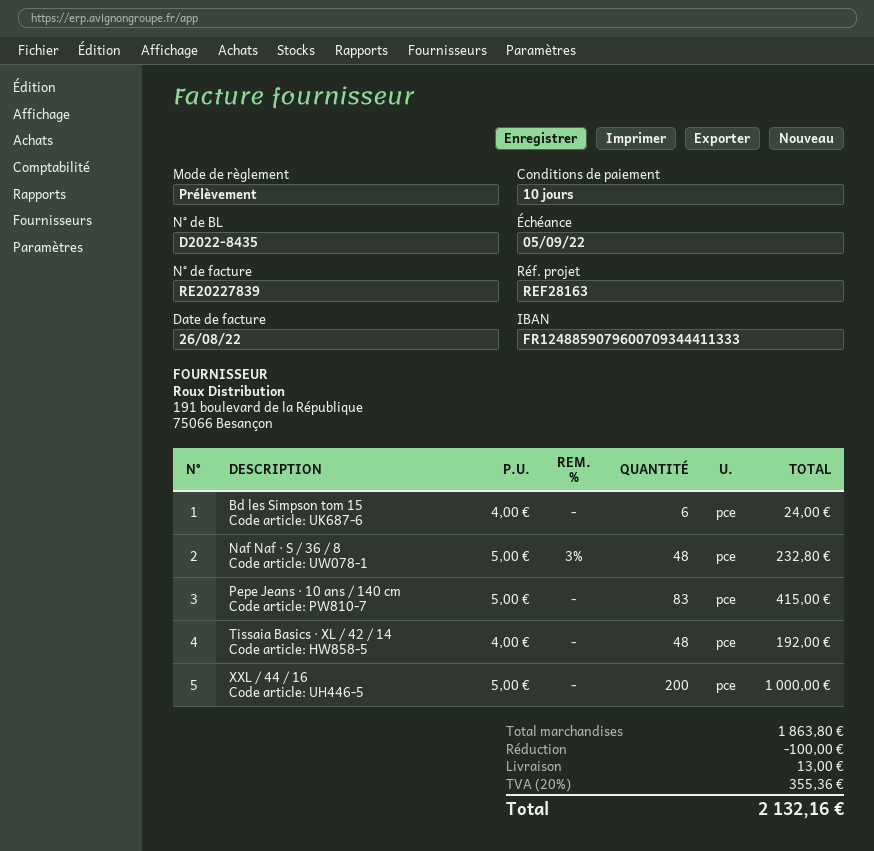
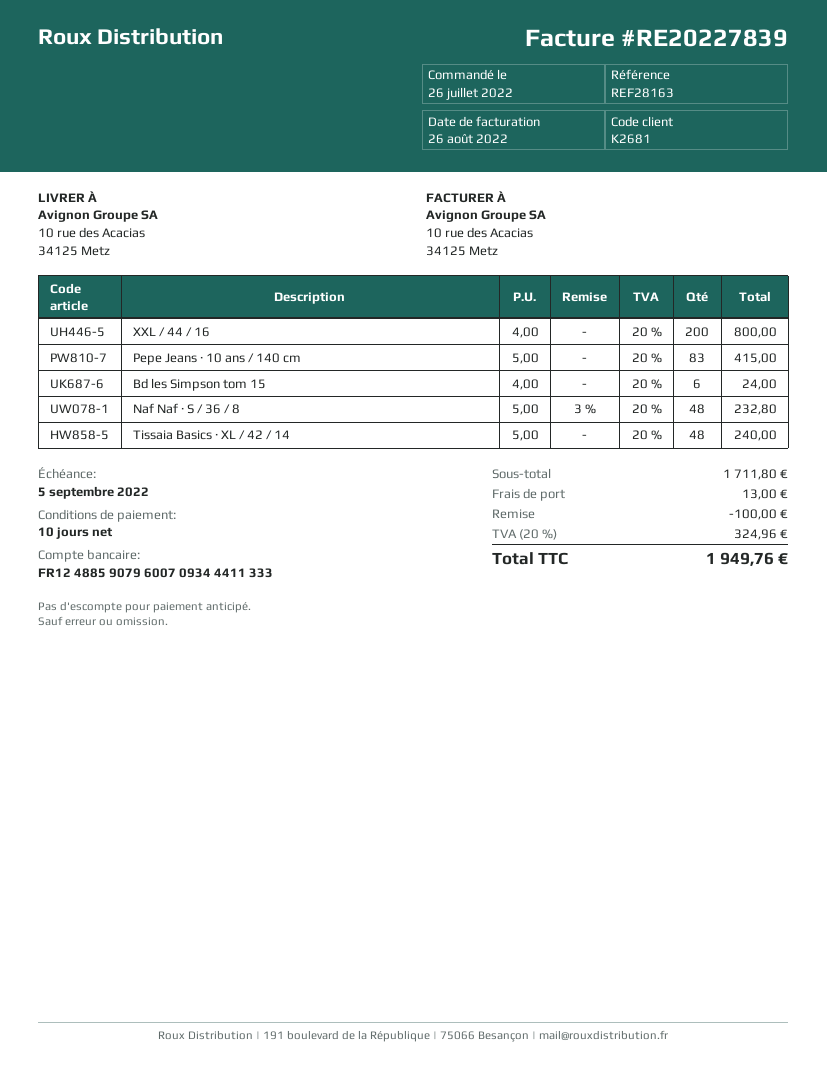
Tissaia Basics · XL / 42 / 14: 48 x 4.00 = 192.00 -> 48 x 5.00 = 240.00
XXL / 44 / 16: 200 x 5.00 = 1000.00 -> 200 x 4.00 = 800.00
subtotal: 1863.80 -> 1711.80
tax: 20% = 355.36 -> 20% = 324.96
total: 2132.16 -> 1949.76

